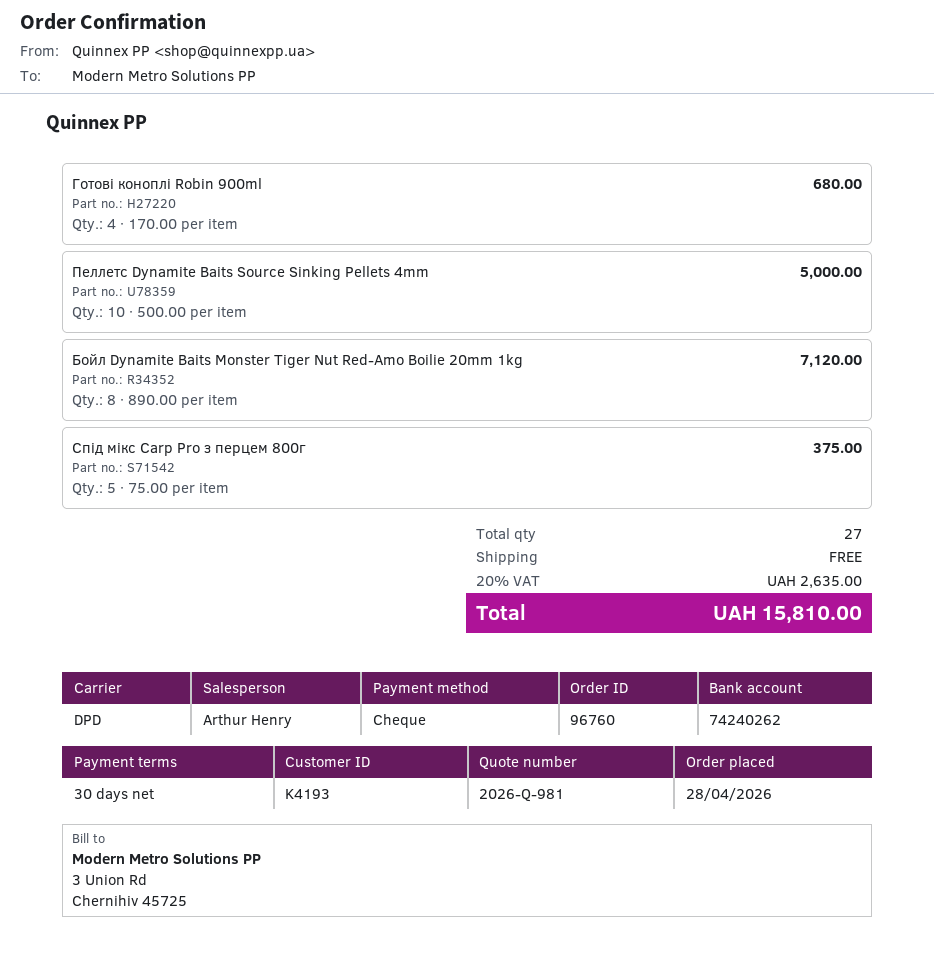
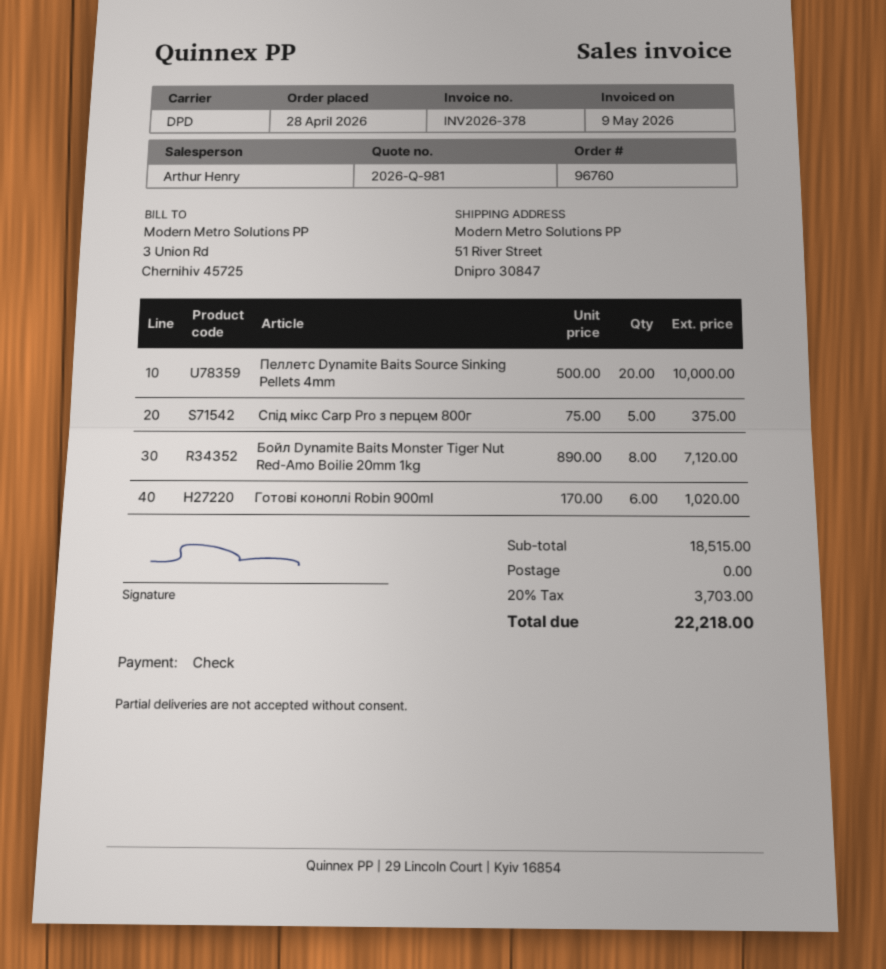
Готові коноплі Robin 900ml: 4 x 170.00 = 680.00 -> 6 x 170.00 = 1020.00
Пеллетс Dynamite Baits Source Sinking Pellets 4mm: 10 x 500.00 = 5000.00 -> 20 x 500.00 = 10000.00
tax: 20% = 2635.00 -> 20% = 3703.00
total: 15810.00 -> 22218.00

